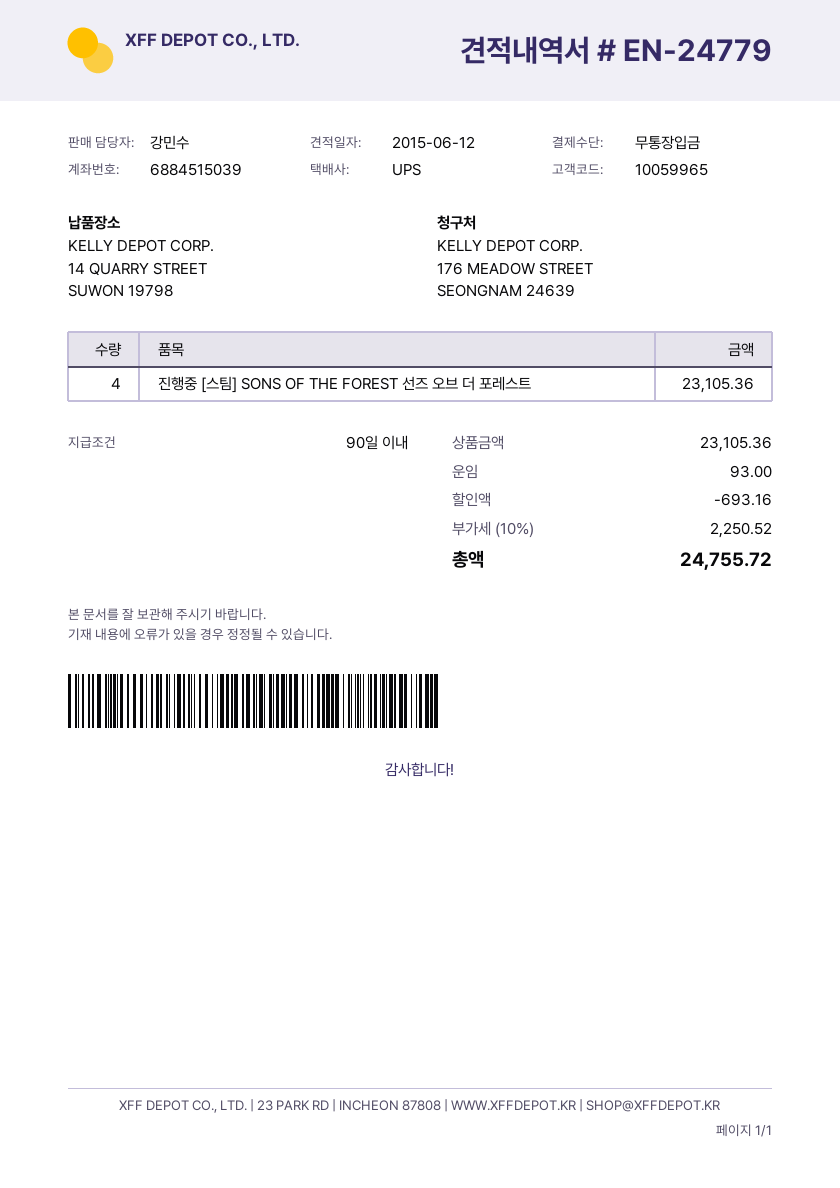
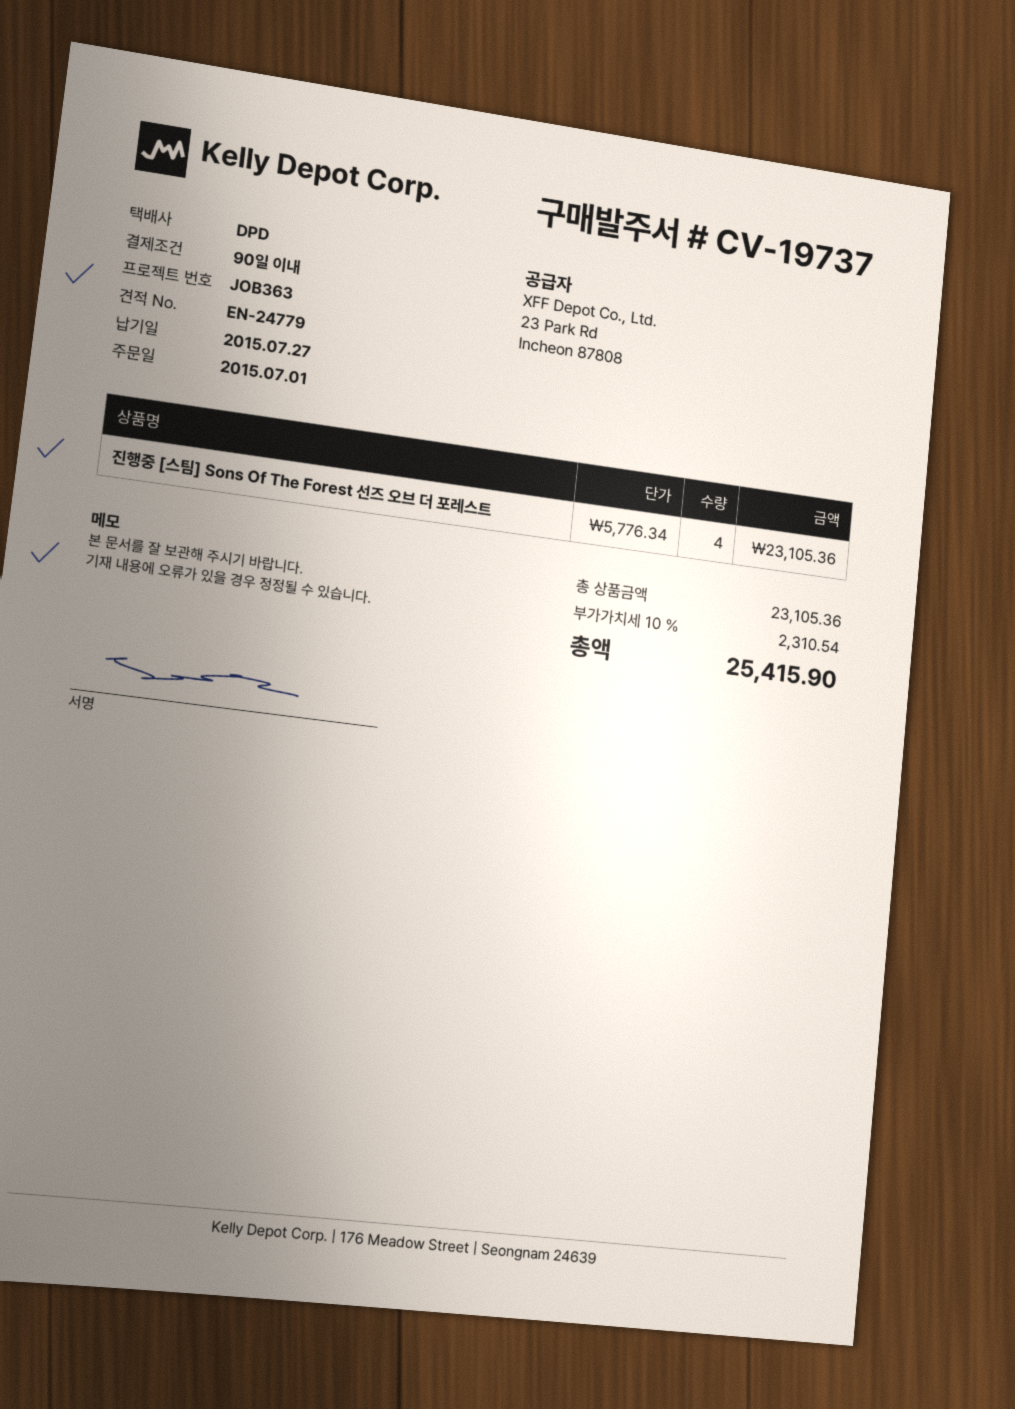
shipping method: UPS -> DPD
discount: 693.16 -> none
shipping: 93.00 -> none
tax: 10% = 2250.52 -> 10% = 2310.54
total: 24755.72 -> 25415.90

